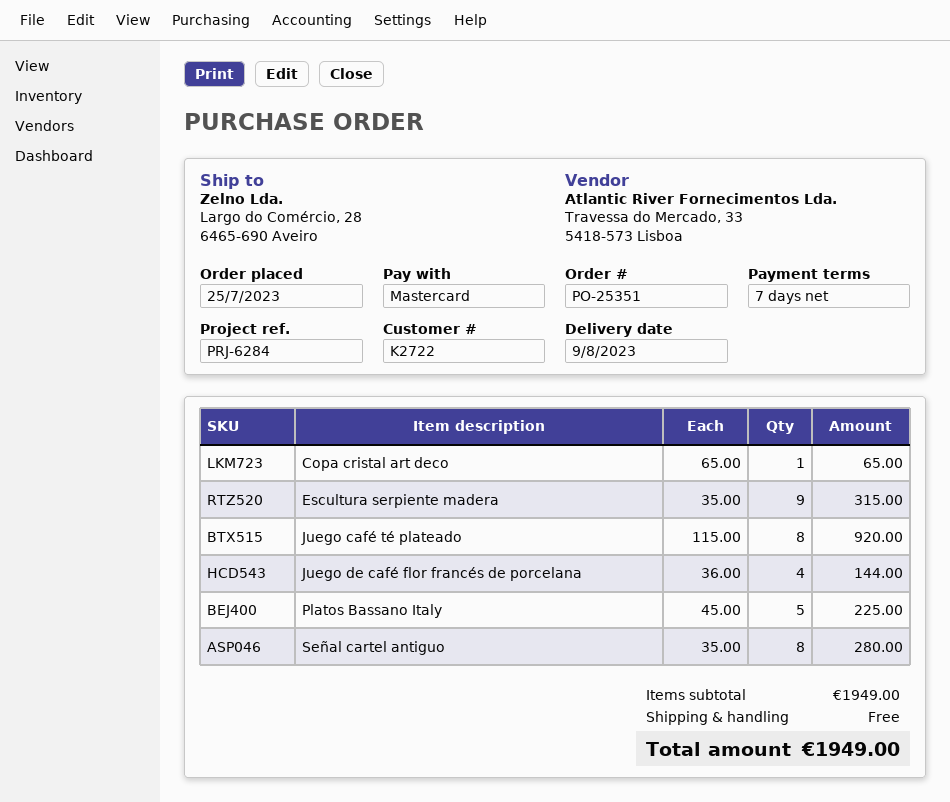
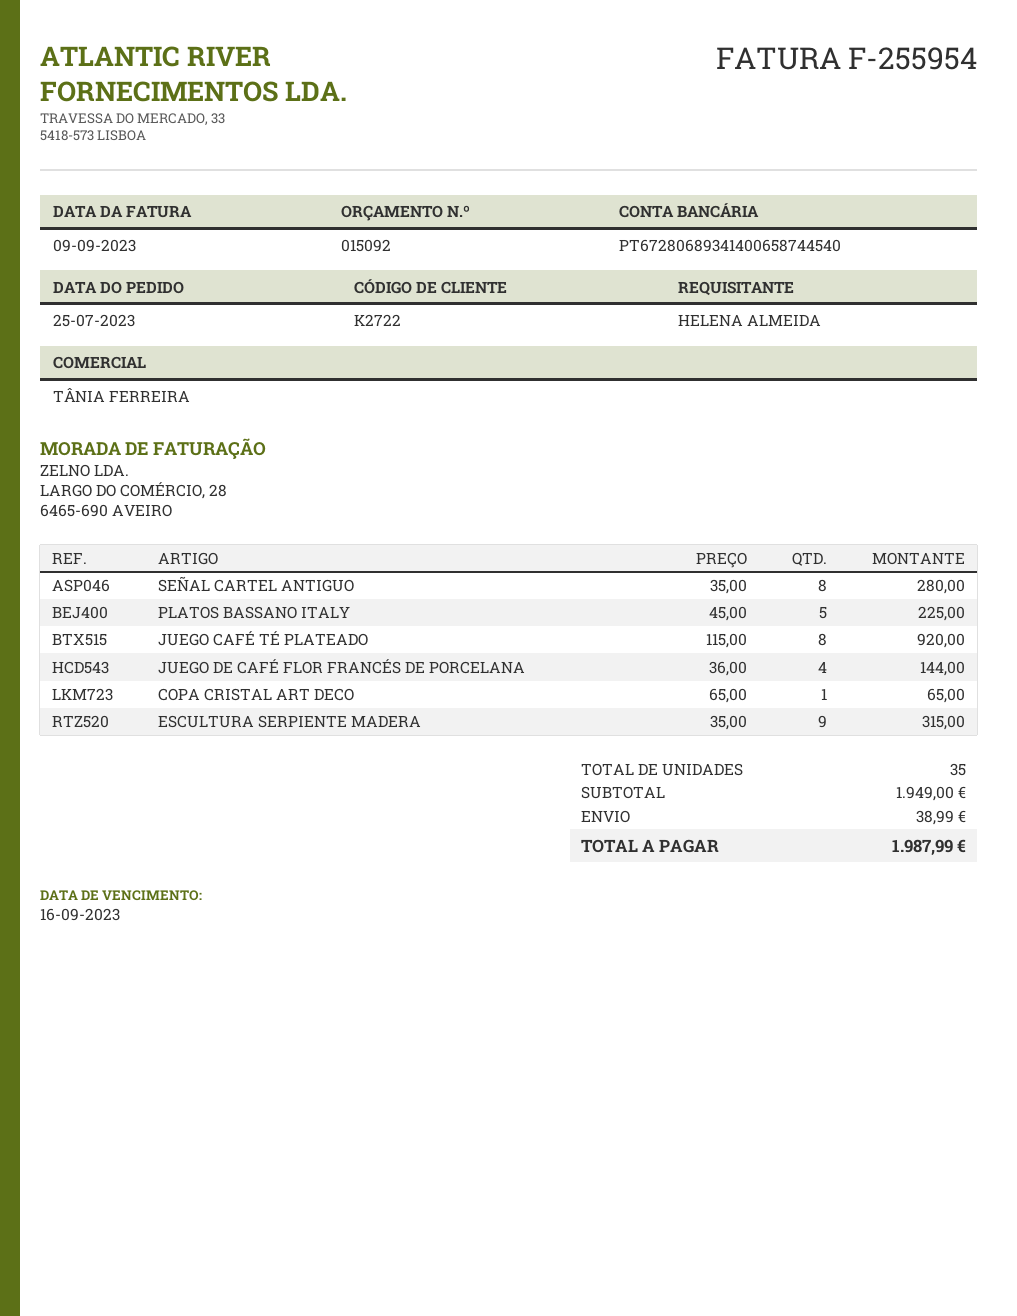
shipping: 0.00 -> 38.99
total: 1949.00 -> 1987.99

